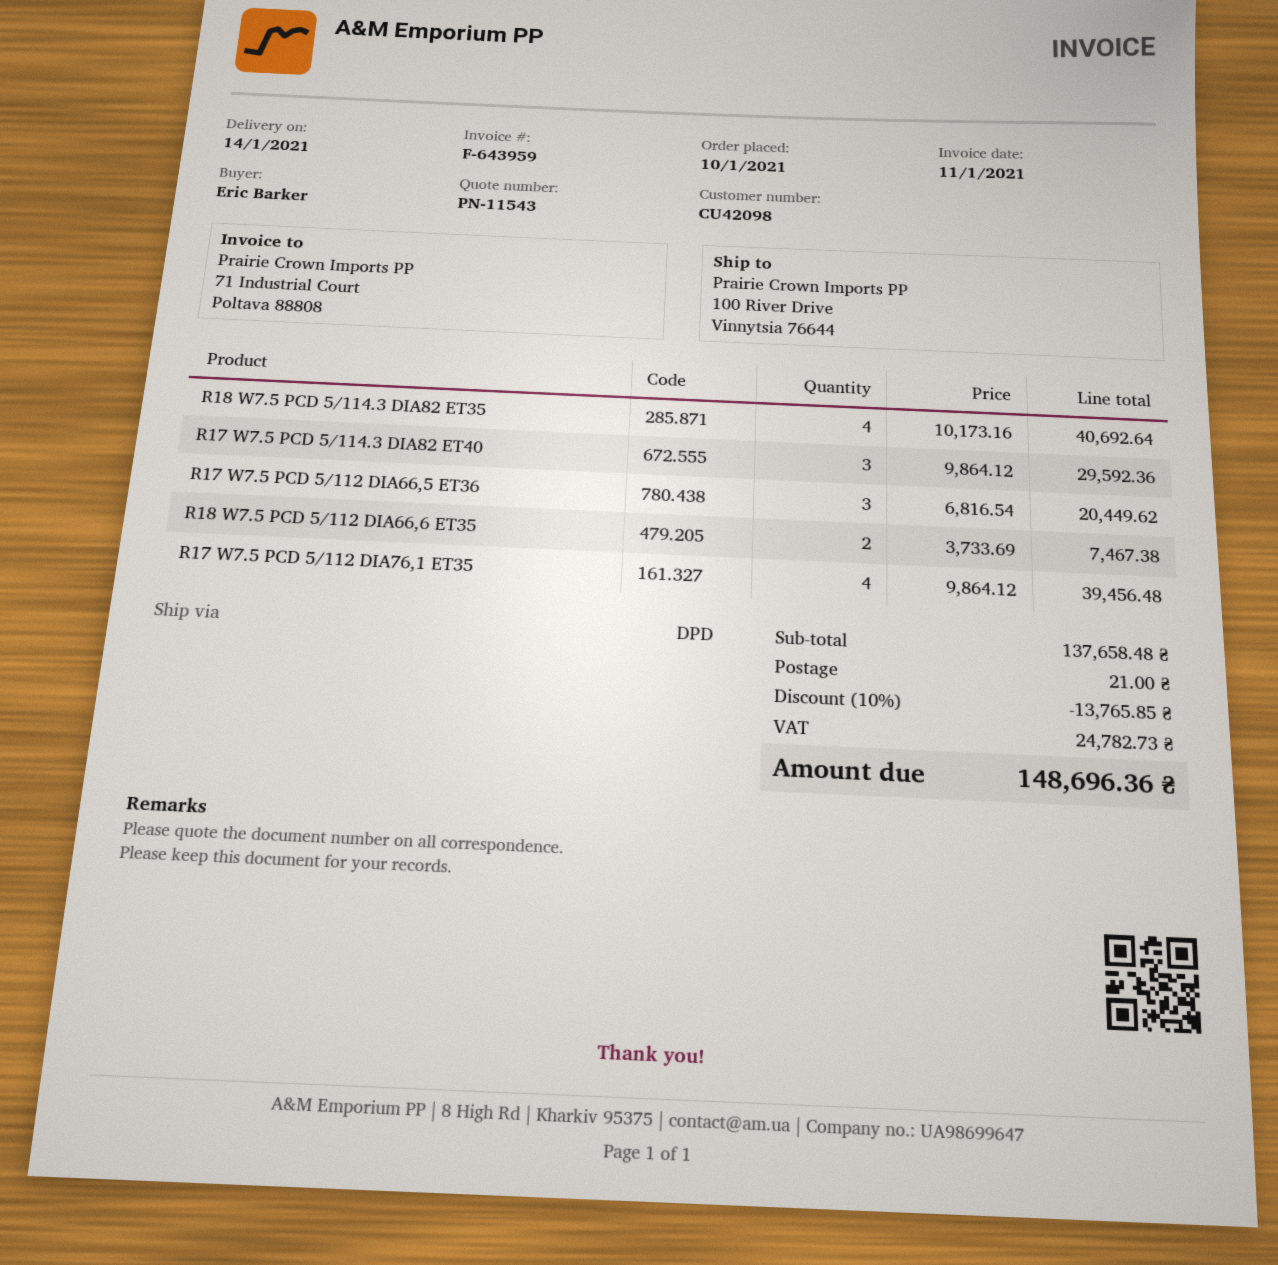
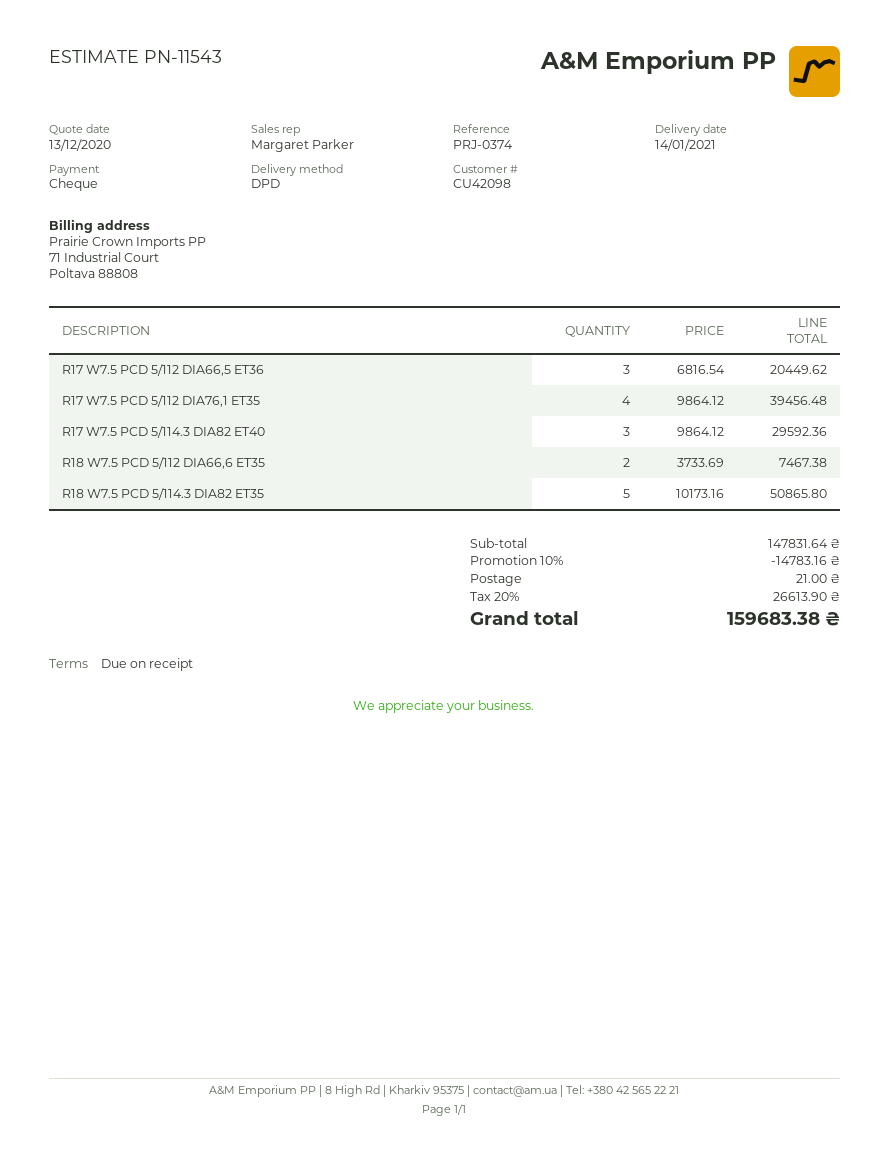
R18 W7.5 PCD 5/114.3 DIA82 ET35: 4 x 10173.16 = 40692.64 -> 5 x 10173.16 = 50865.80
subtotal: 137658.48 -> 147831.64
discount: 10% = 13765.85 -> 10% = 14783.16
tax: 24782.73 -> 26613.90
total: 148696.36 -> 159683.38

